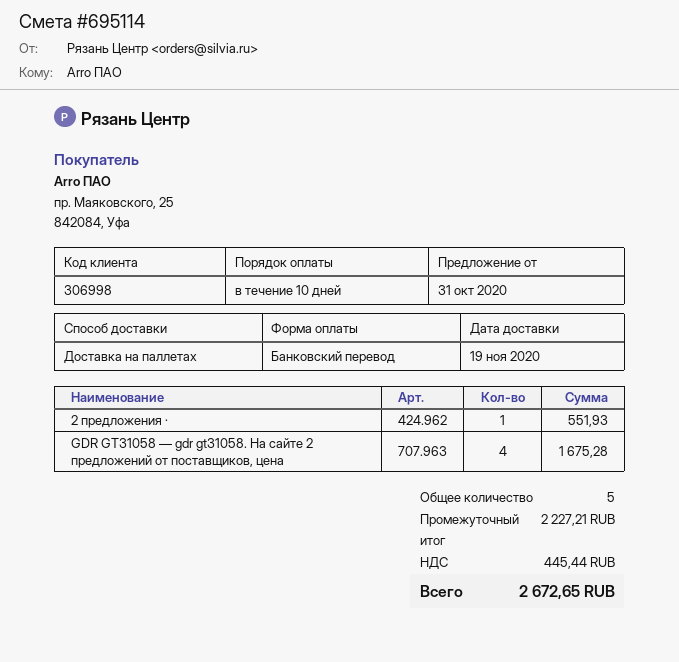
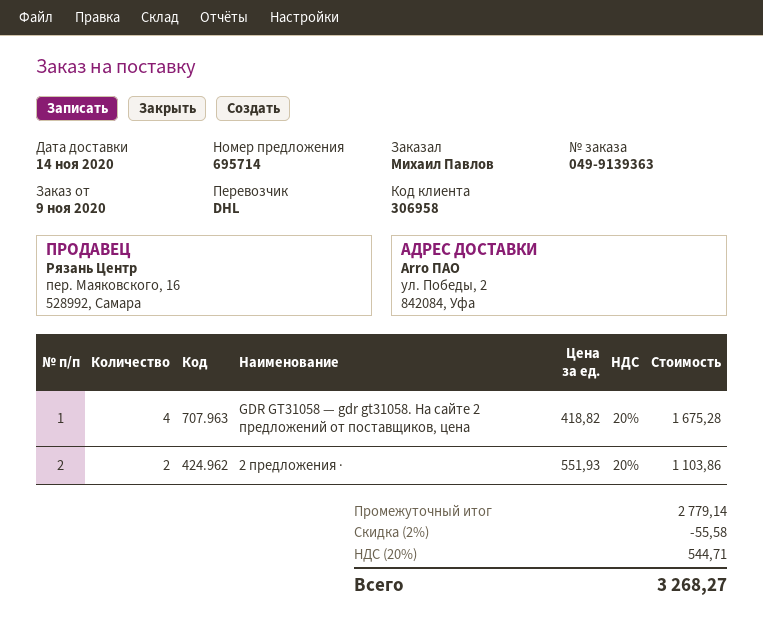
quote number: 695114 -> 695714
delivery date: 2020-11-19 -> 2020-11-14
customer number: 306998 -> 306958
shipping method: pallet freight -> DHL
2 предложения ·: 1 for 551.93 -> 2 for 1103.86
subtotal: 2227.21 -> 2779.14
discount: none -> 2% = 55.58
tax: 445.44 -> 544.71
total: 2672.65 -> 3268.27

